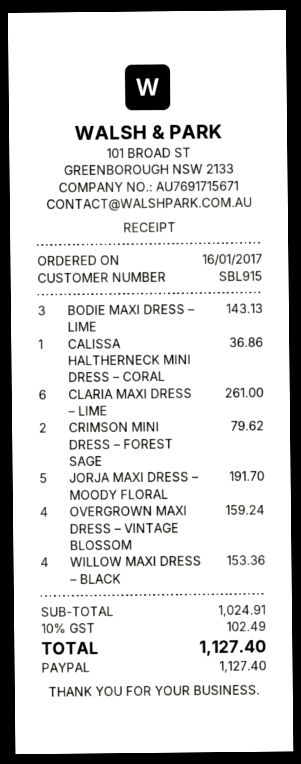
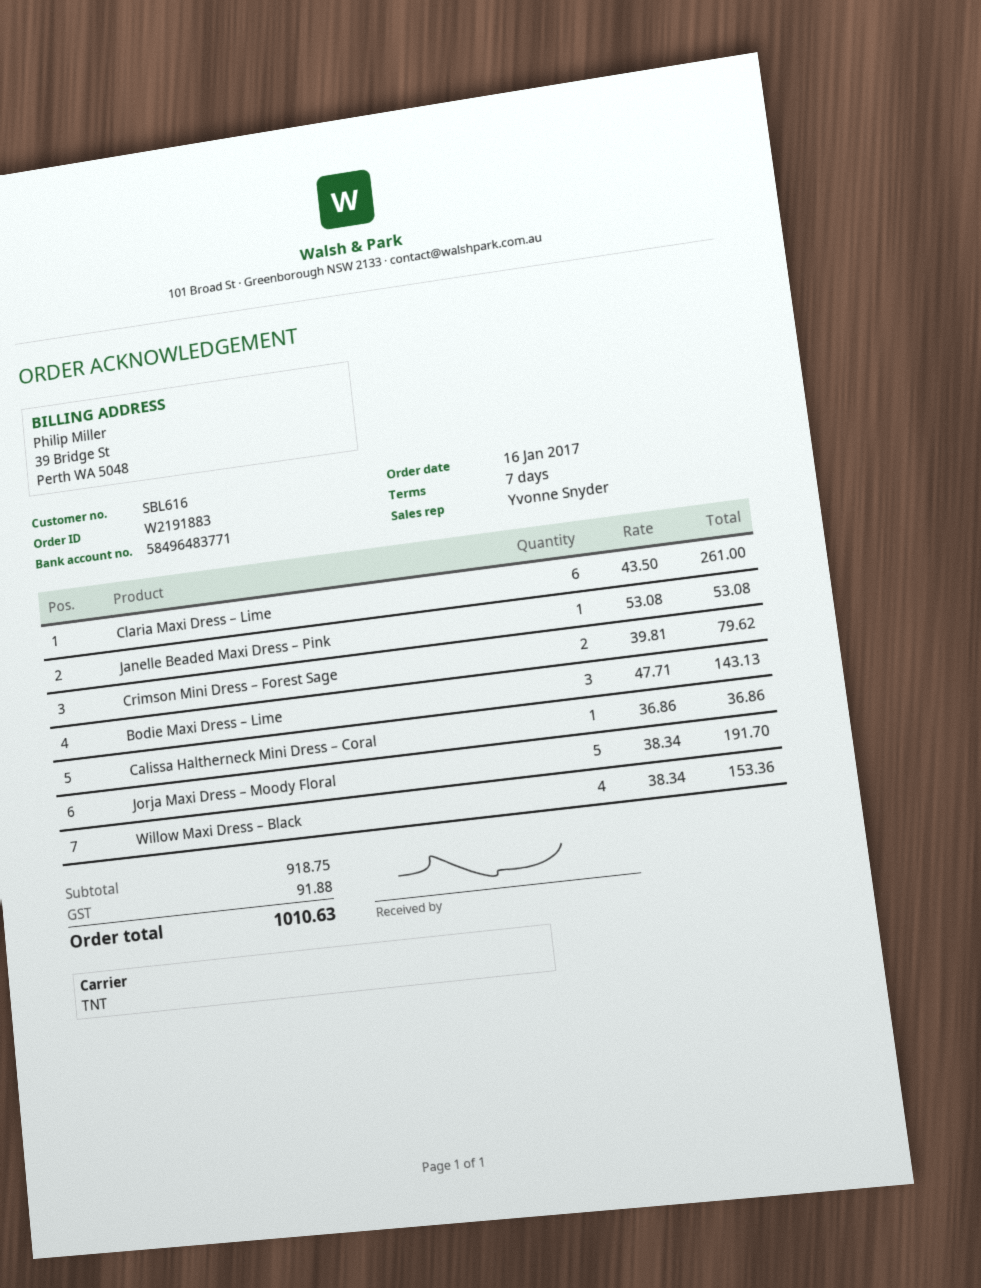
customer number: SBL915 -> SBL616
OVERGROWN MAXI DRESS – VINTAGE BLOSSOM: 4 for 159.24 -> none
Janelle Beaded Maxi Dress – Pink: none -> 1 for 53.08
subtotal: 1024.91 -> 918.75
tax: 102.49 -> 91.88
total: 1127.40 -> 1010.63

